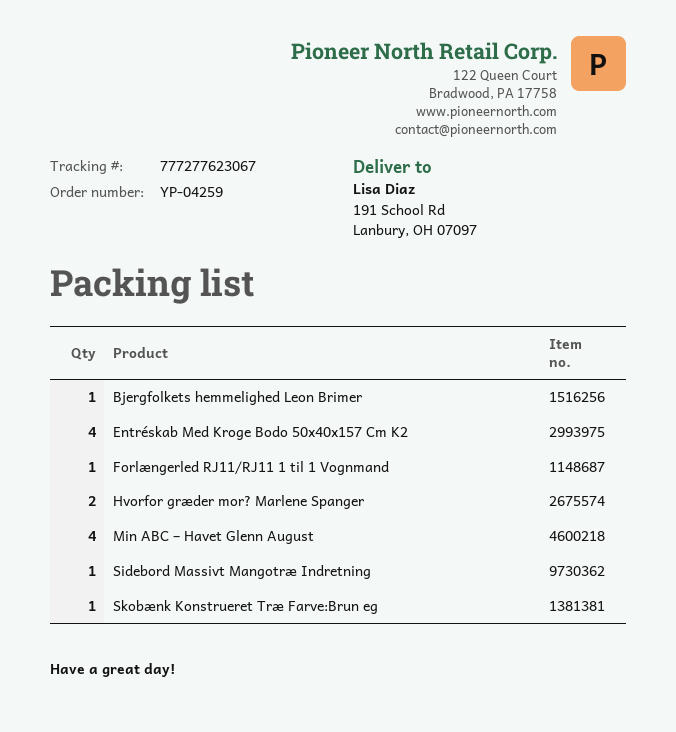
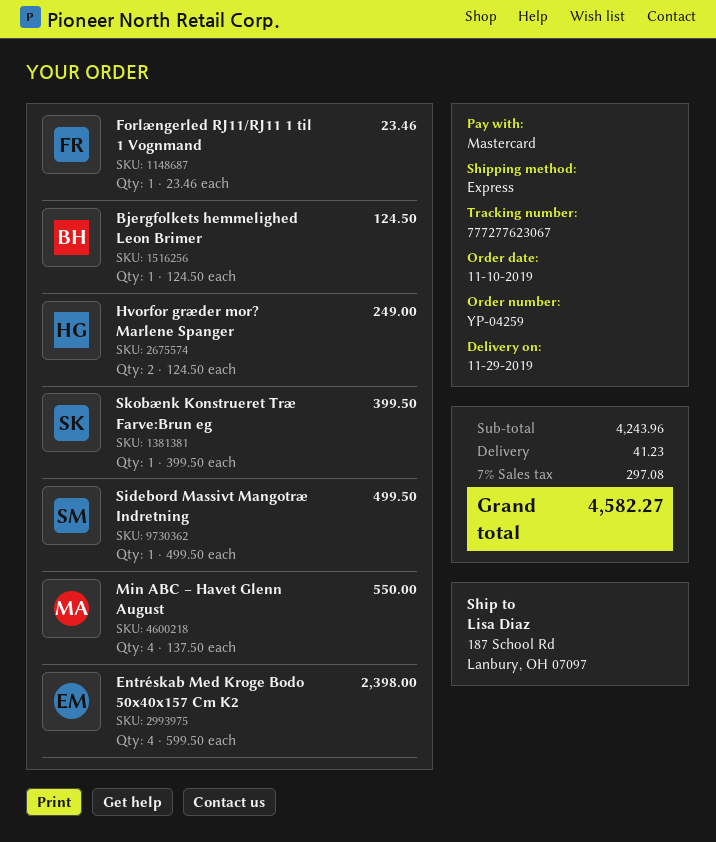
ship to: 191 School Rd, Lanbury, OH 07097 -> 187 School Rd, Lanbury, OH 07097

